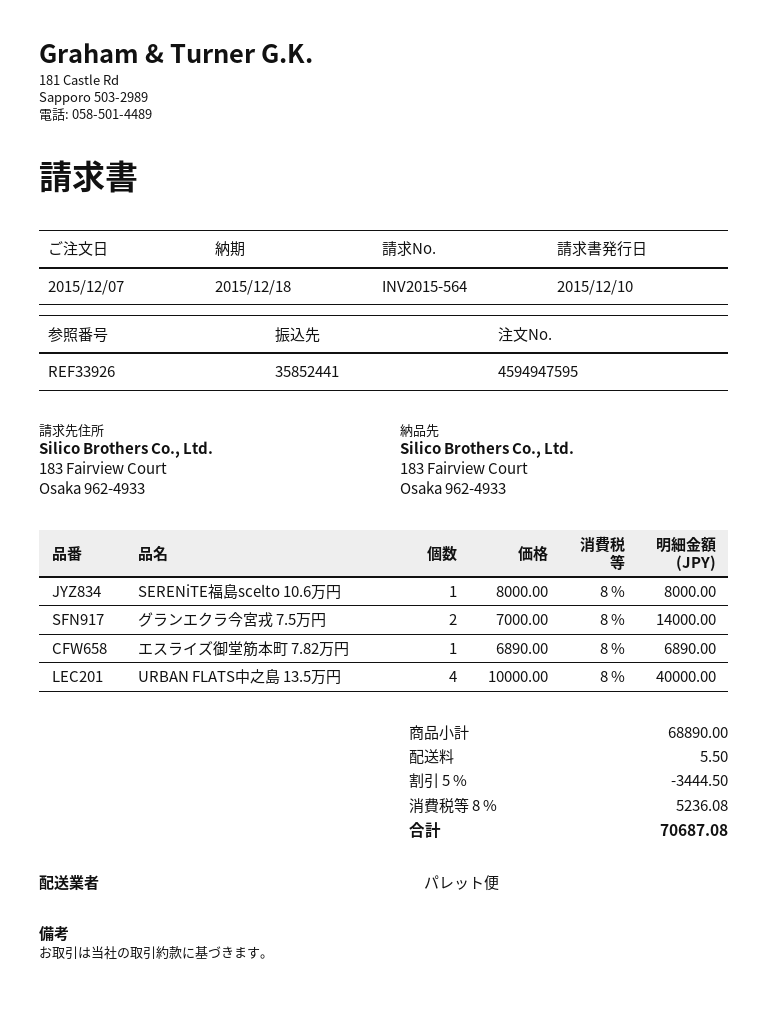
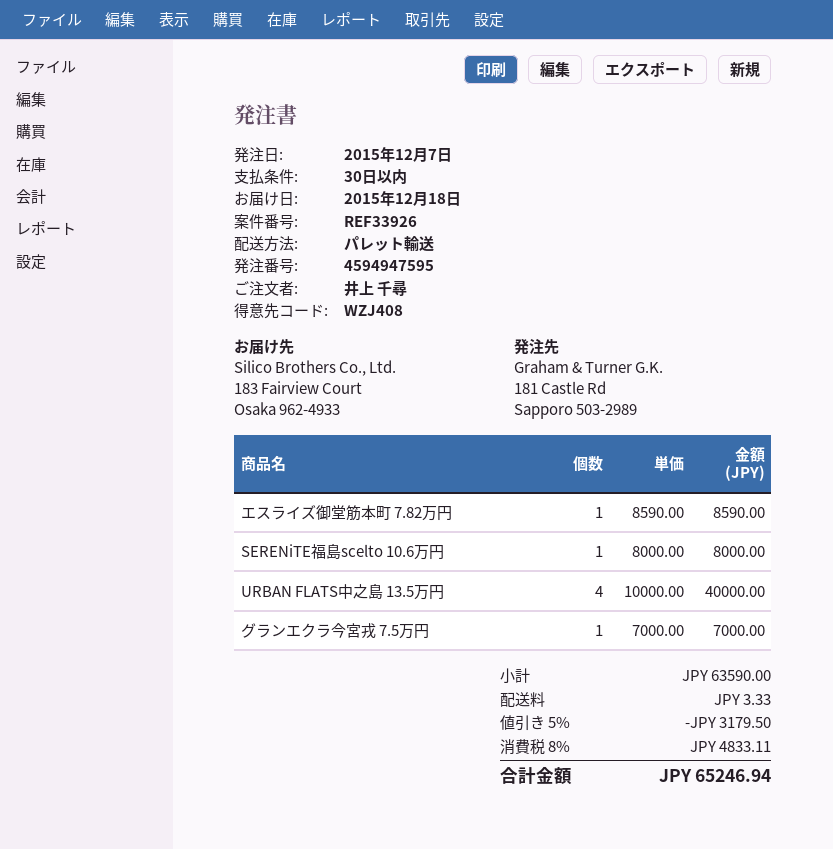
グランエクラ今宮戎 7.5万円: 2 x 7000.00 = 14000.00 -> 1 x 7000.00 = 7000.00
エスライズ御堂筋本町 7.82万円: 1 x 6890.00 = 6890.00 -> 1 x 8590.00 = 8590.00
subtotal: 68890.00 -> 63590.00
discount: 5% = 3444.50 -> 5% = 3179.50
shipping: 5.50 -> 3.33
tax: 8% = 5236.08 -> 8% = 4833.11
total: 70687.08 -> 65246.94

